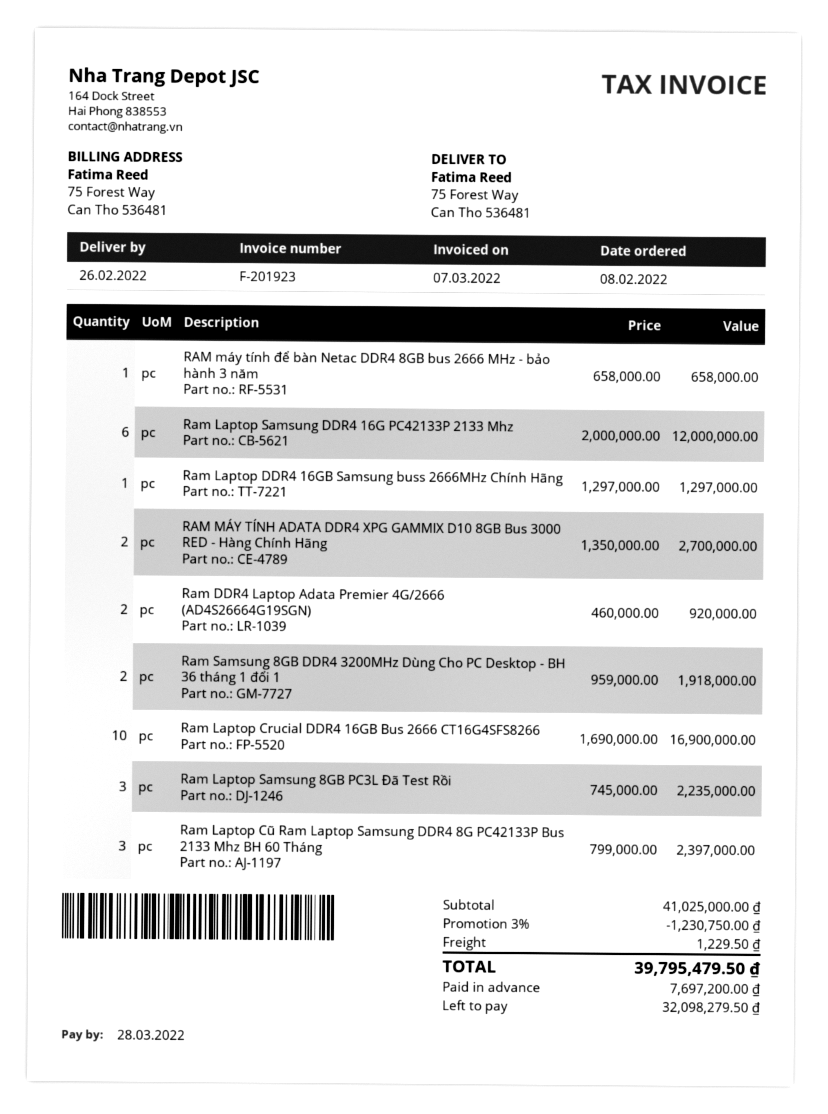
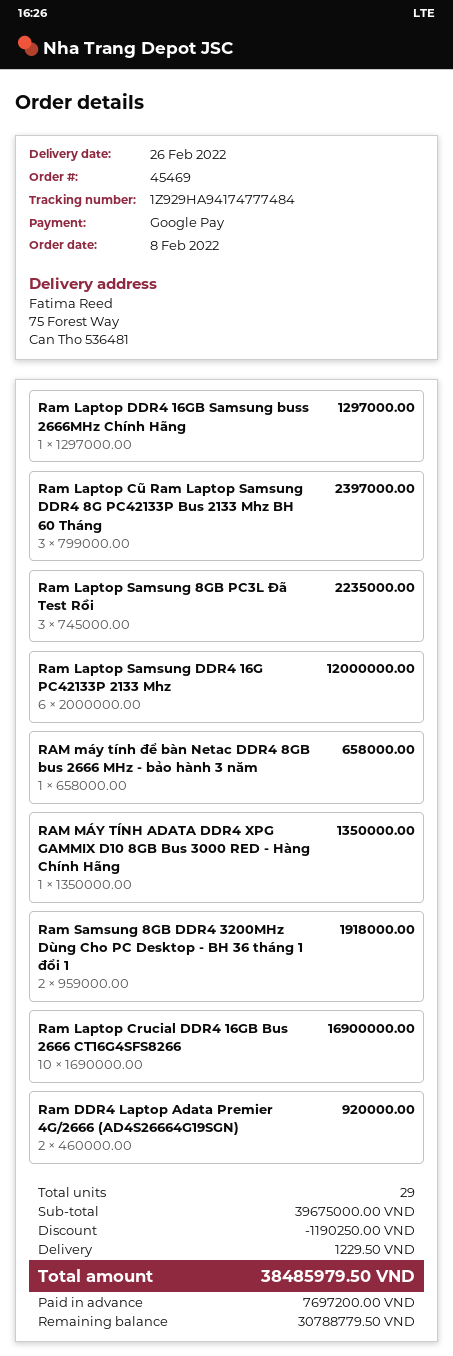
RAM MÁY TÍNH ADATA DDR4 XPG GAMMIX D10 8GB Bus 3000 RED - Hàng Chính Hãng: 2 x 1350000.00 = 2700000.00 -> 1 x 1350000.00 = 1350000.00
subtotal: 41025000.00 -> 39675000.00
discount: 1230750.00 -> 1190250.00
total: 39795479.50 -> 38485979.50
balance: 32098279.50 -> 30788779.50

